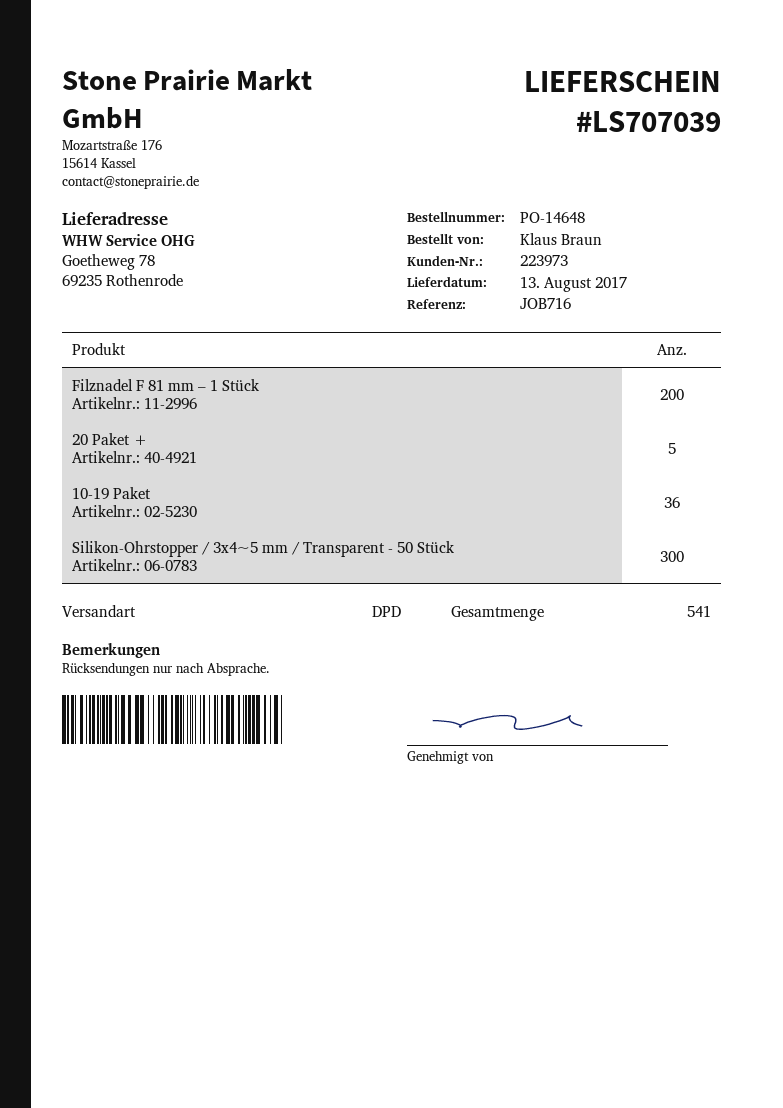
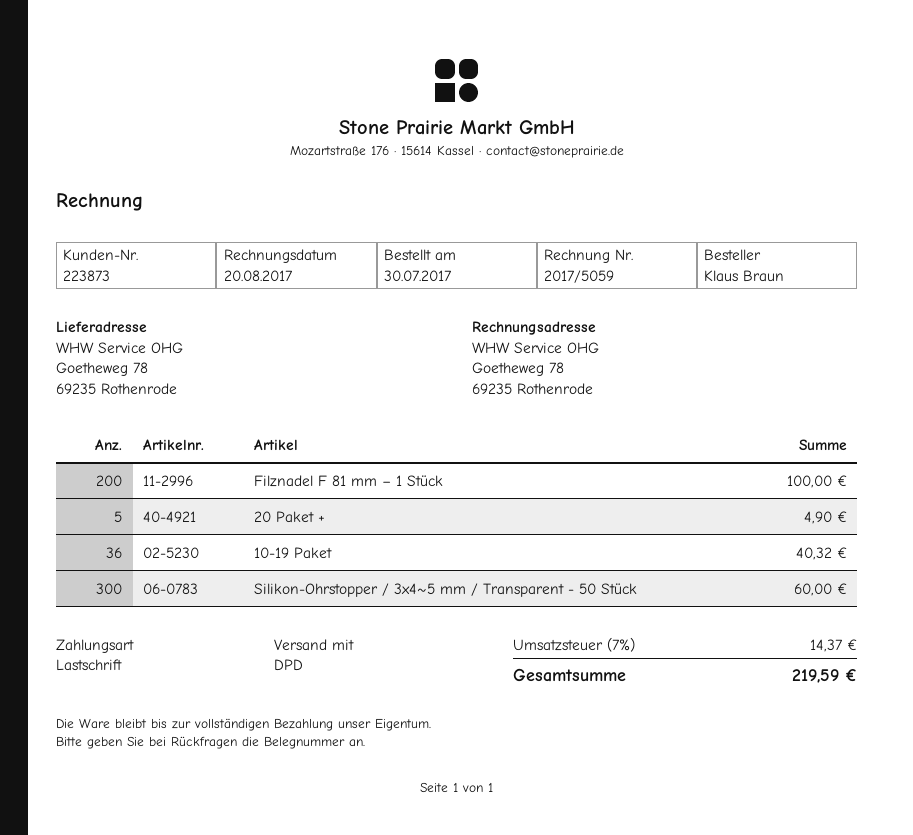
customer number: 223973 -> 223873

